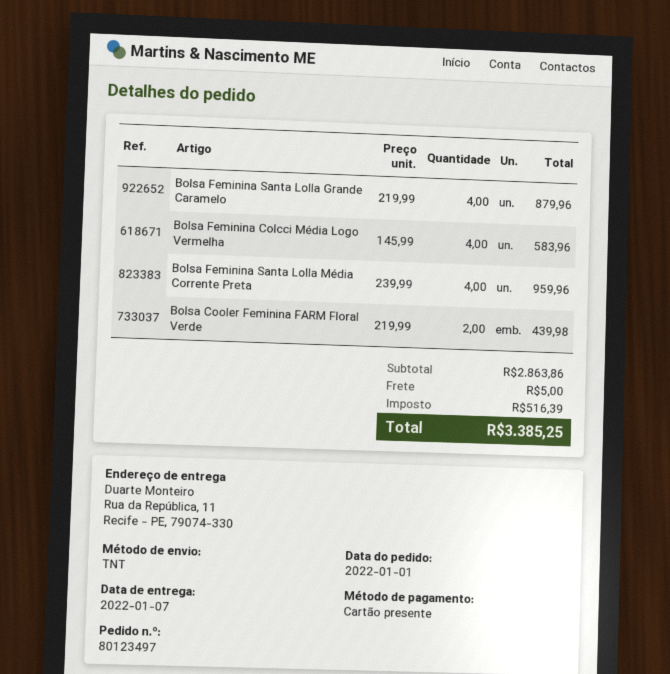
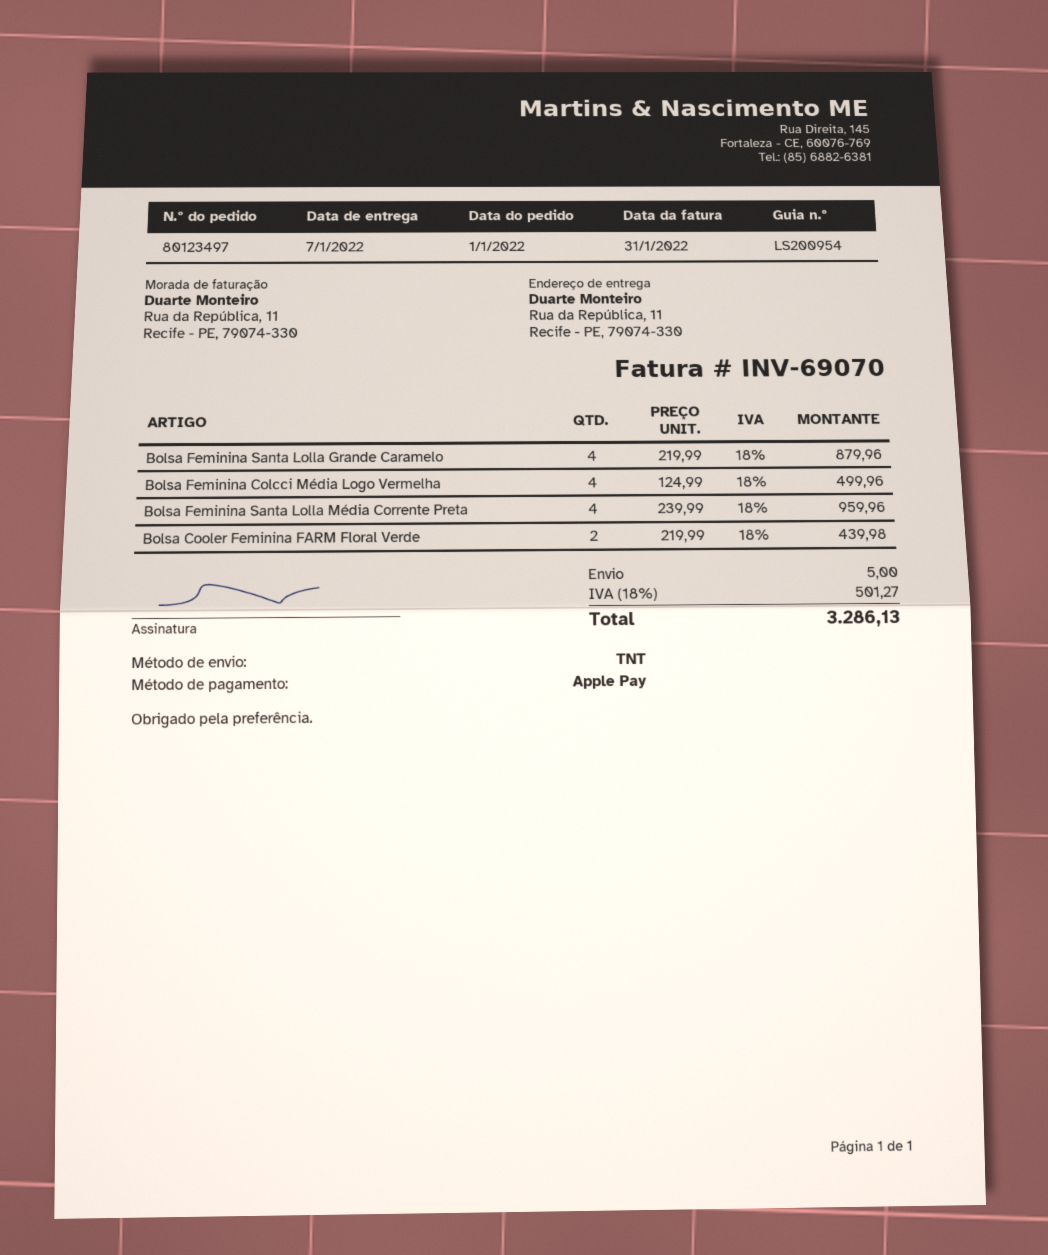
payment method: gift card -> Apple Pay
Bolsa Feminina Colcci Média Logo Vermelha: 4 x 145.99 = 583.96 -> 4 x 124.99 = 499.96
tax: 516.39 -> 501.27
total: 3385.25 -> 3286.13

